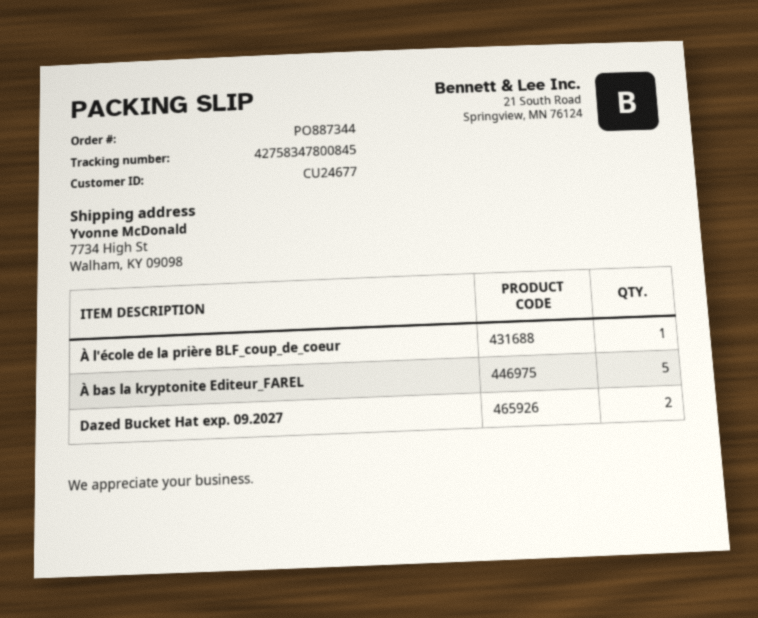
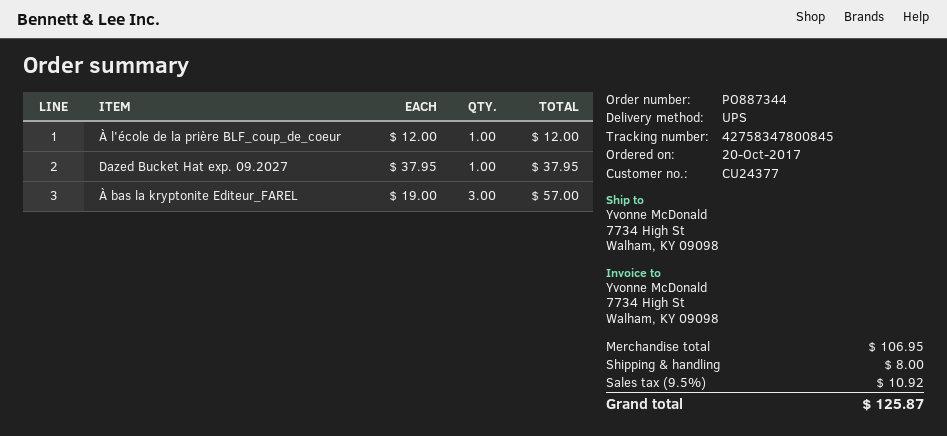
customer number: CU24677 -> CU24377
À bas la kryptonite Editeur_FAREL: 5 -> 3
Dazed Bucket Hat exp. 09.2027: 2 -> 1

